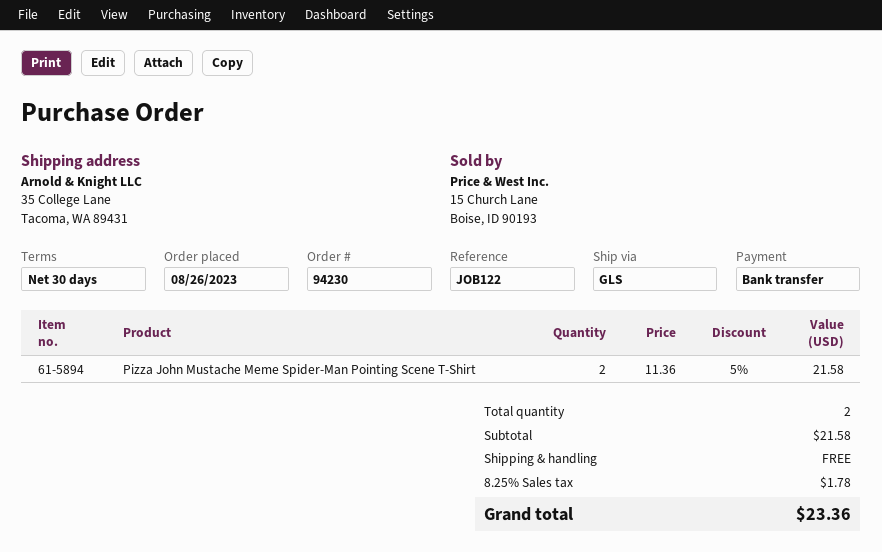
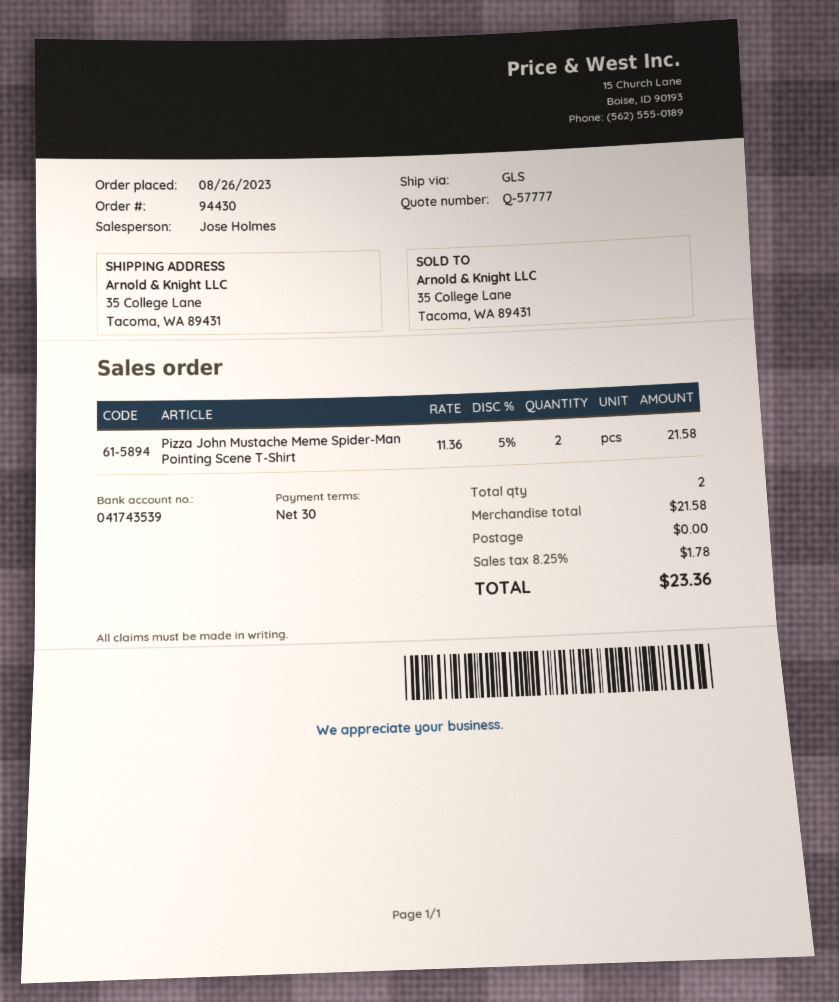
order number: 94230 -> 94430

